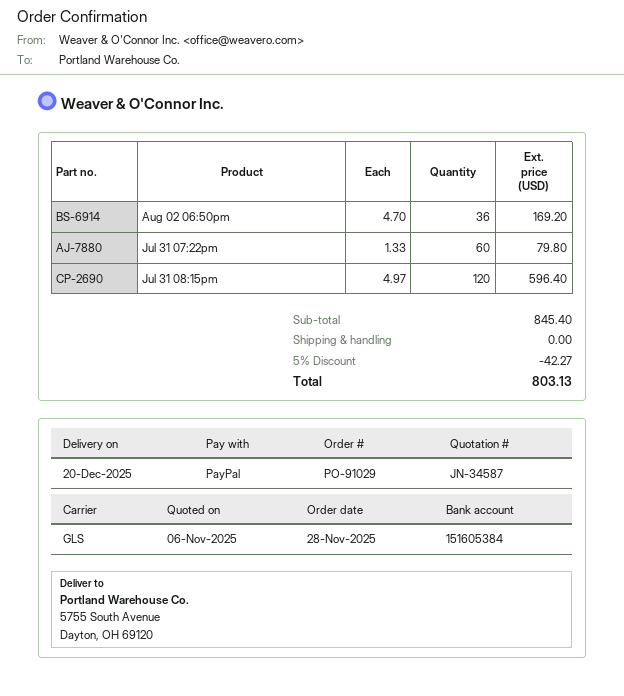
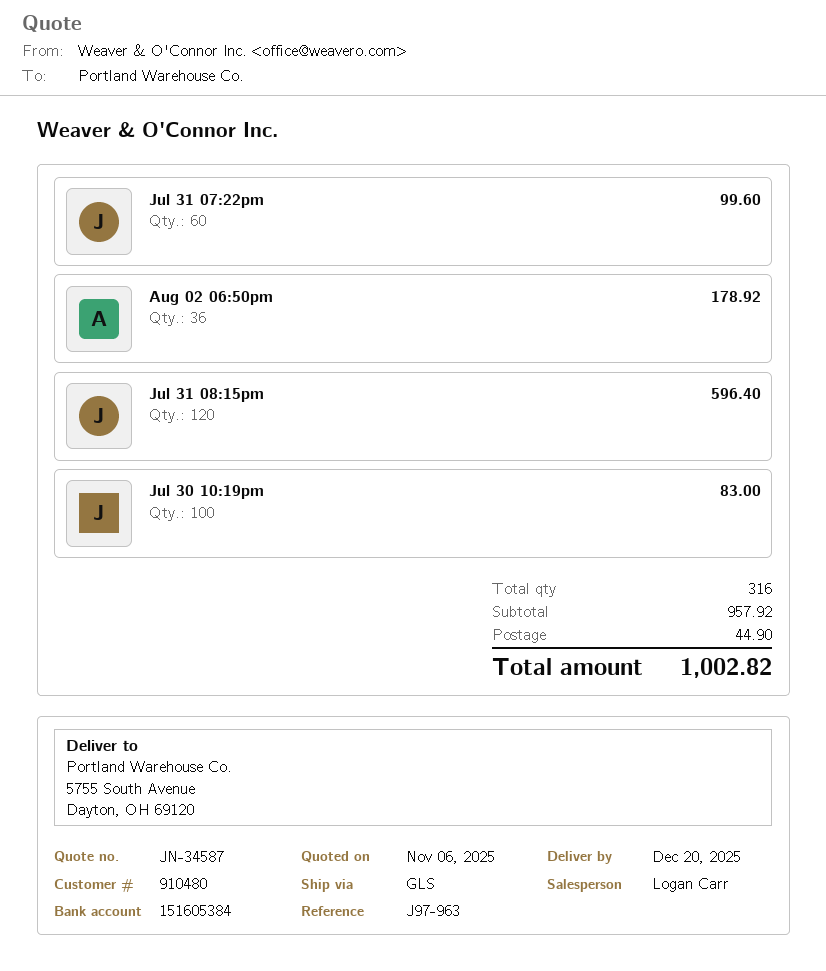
Aug 02 06:50pm: 36 for 169.20 -> 36 for 178.92
Jul 31 07:22pm: 60 for 79.80 -> 60 for 99.60
Jul 30 10:19pm: none -> 100 for 83.00
subtotal: 845.40 -> 957.92
discount: 5% = 42.27 -> none
shipping: 0.00 -> 44.90
total: 803.13 -> 1002.82

